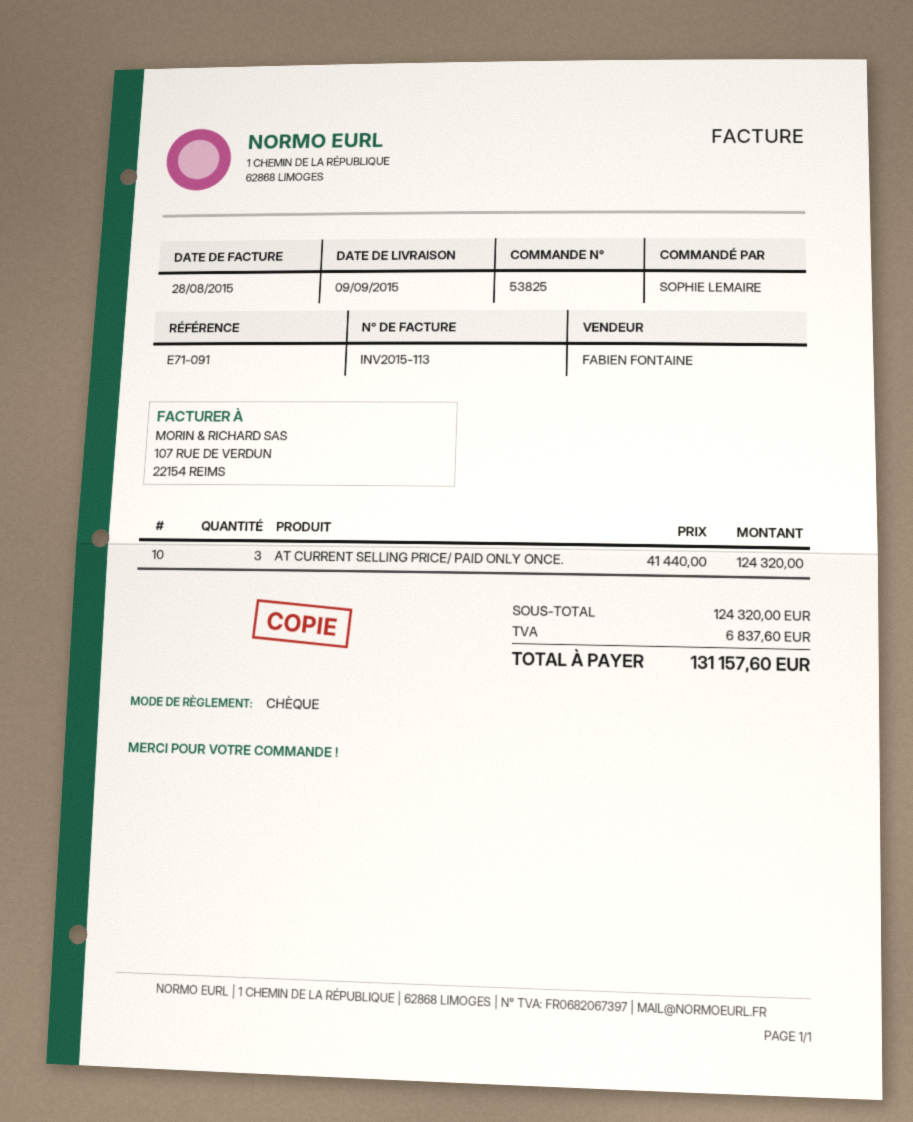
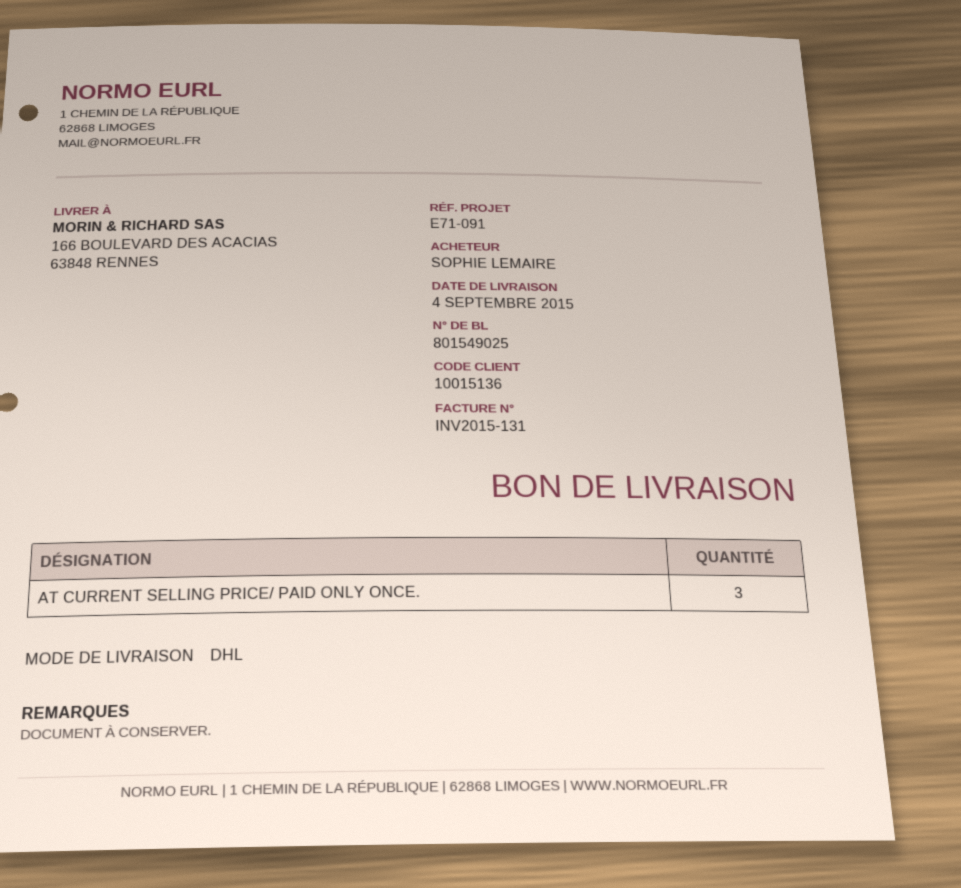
delivery date: 2015-09-09 -> 2015-09-04
invoice number: INV2015-113 -> INV2015-131

